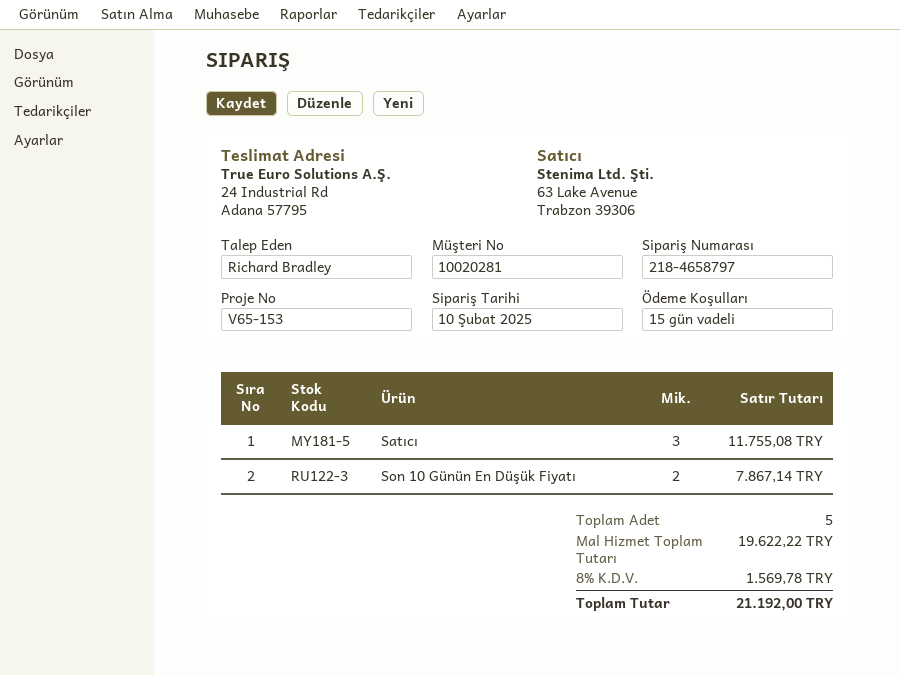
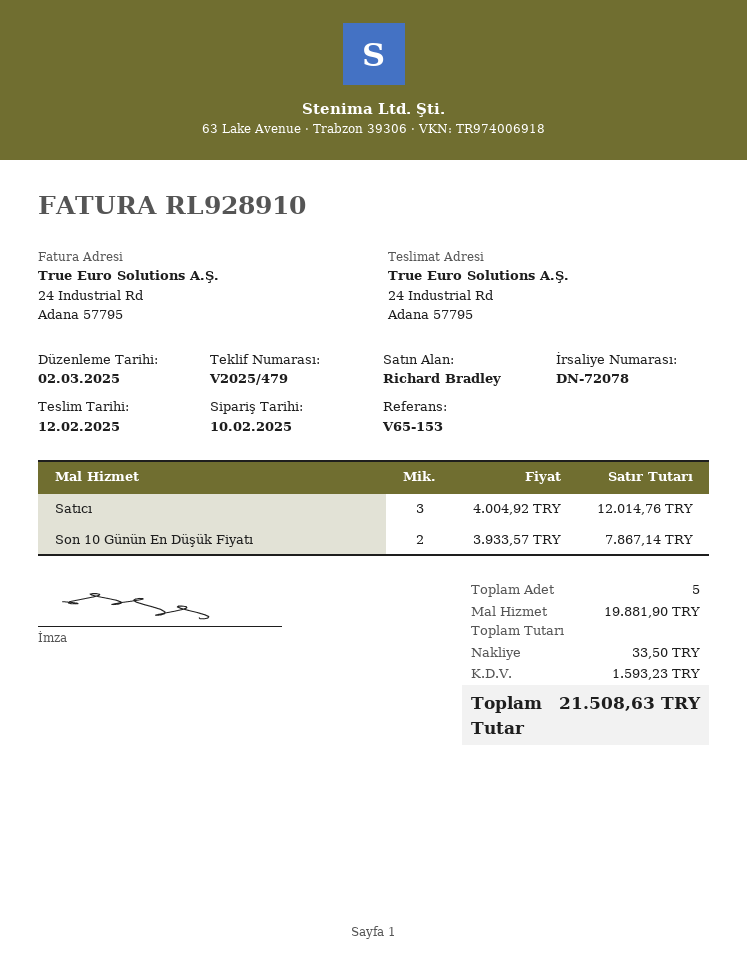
Satıcı: 3 for 11755.08 -> 3 for 12014.76
subtotal: 19622.22 -> 19881.90
shipping: none -> 33.50
tax: 1569.78 -> 1593.23
total: 21192.00 -> 21508.63

